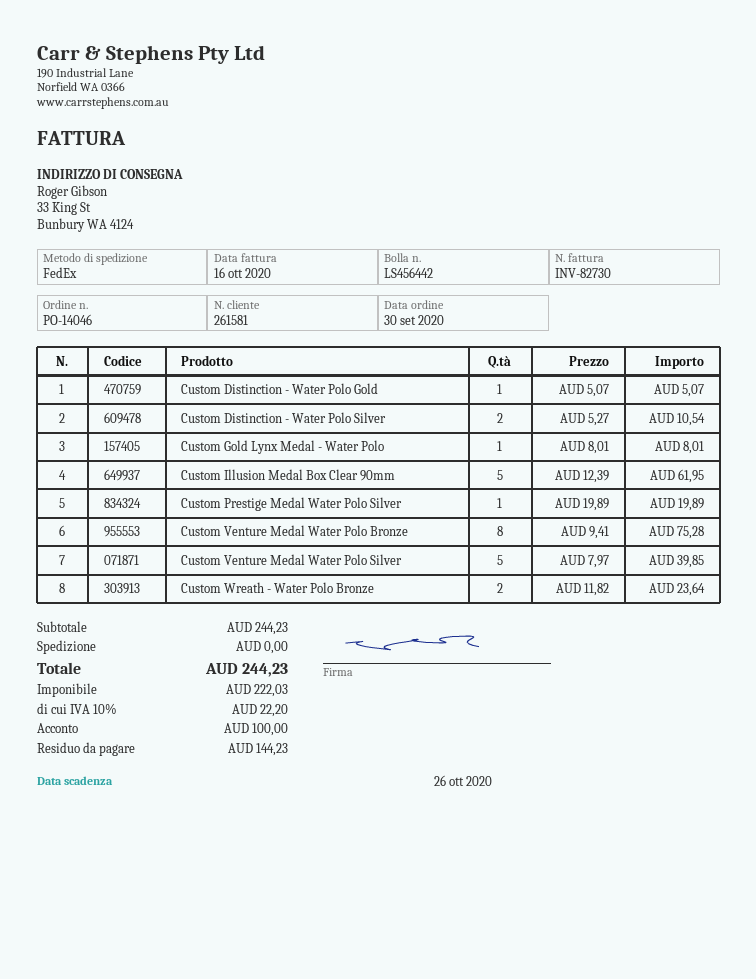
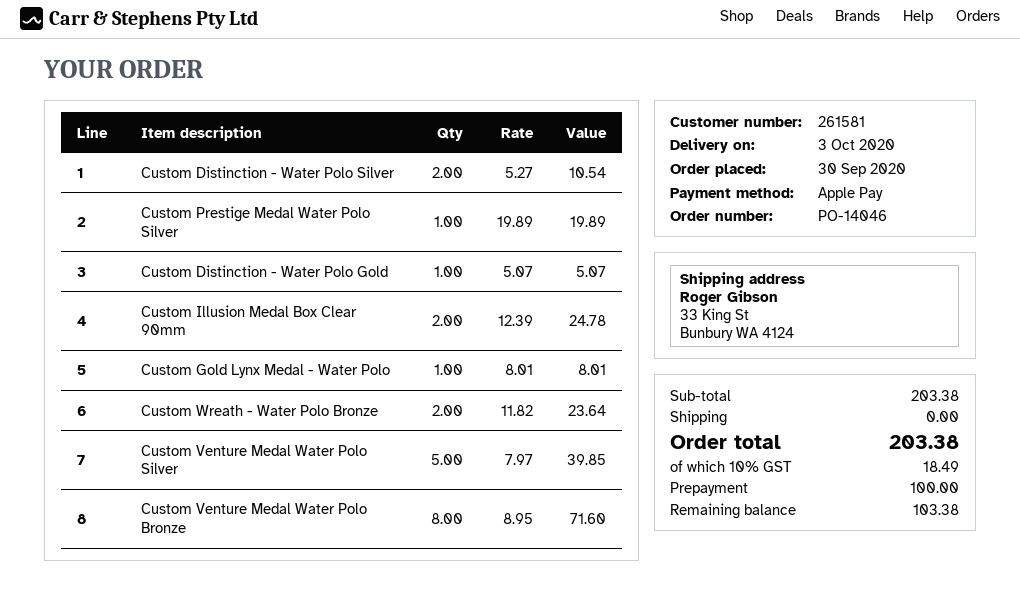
Custom Illusion Medal Box Clear 90mm: 5 x 12.39 = 61.95 -> 2 x 12.39 = 24.78
Custom Venture Medal Water Polo Bronze: 8 x 9.41 = 75.28 -> 8 x 8.95 = 71.60
subtotal: 244.23 -> 203.38
tax: 10% = 22.20 -> 10% = 18.49
total: 244.23 -> 203.38
balance: 144.23 -> 103.38

